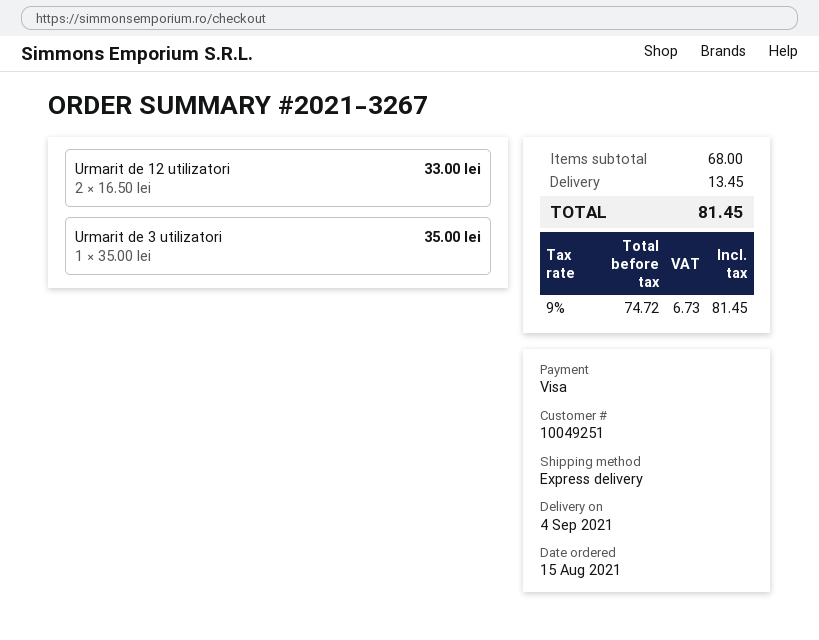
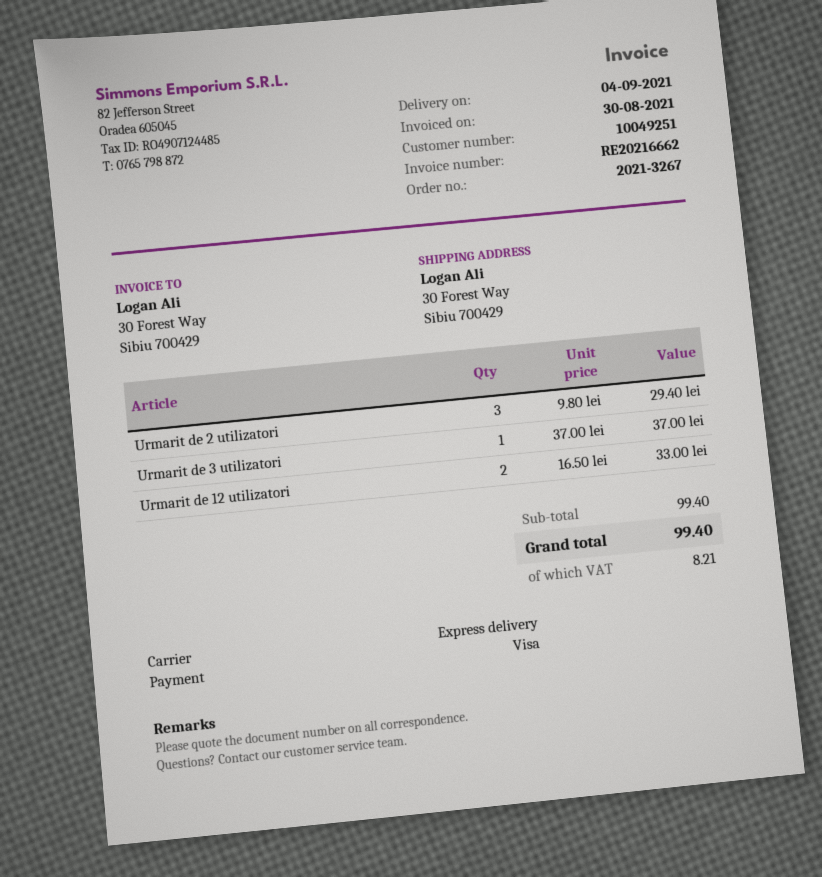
Urmarit de 3 utilizatori: 1 x 35.00 = 35.00 -> 1 x 37.00 = 37.00
Urmarit de 2 utilizatori: none -> 3 x 9.80 = 29.40
subtotal: 68.00 -> 99.40
shipping: 13.45 -> none
tax: 6.73 -> 8.21
total: 81.45 -> 99.40

